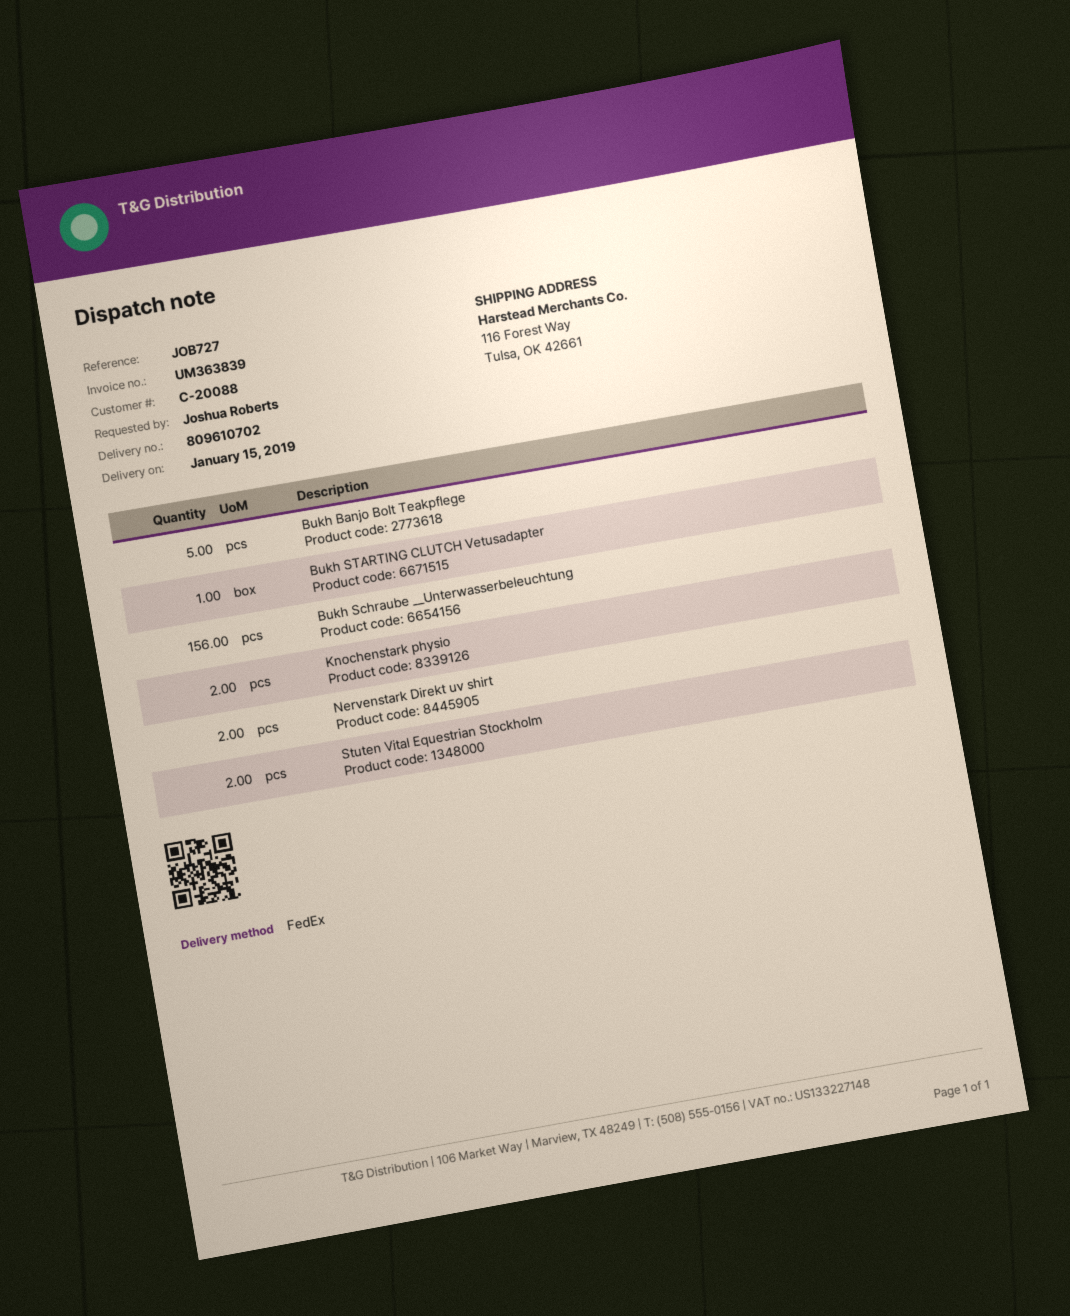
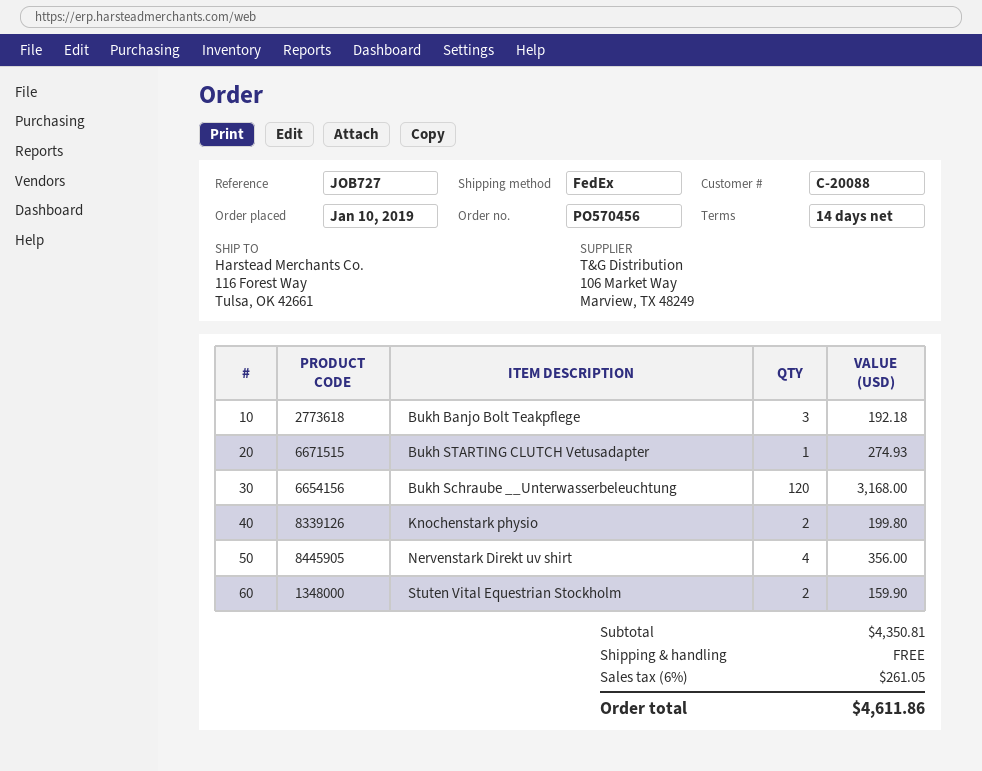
Bukh Banjo Bolt Teakpflege: 5 -> 3
Bukh Schraube __Unterwasserbeleuchtung: 156 -> 120
Nervenstark Direkt uv shirt: 2 -> 4

